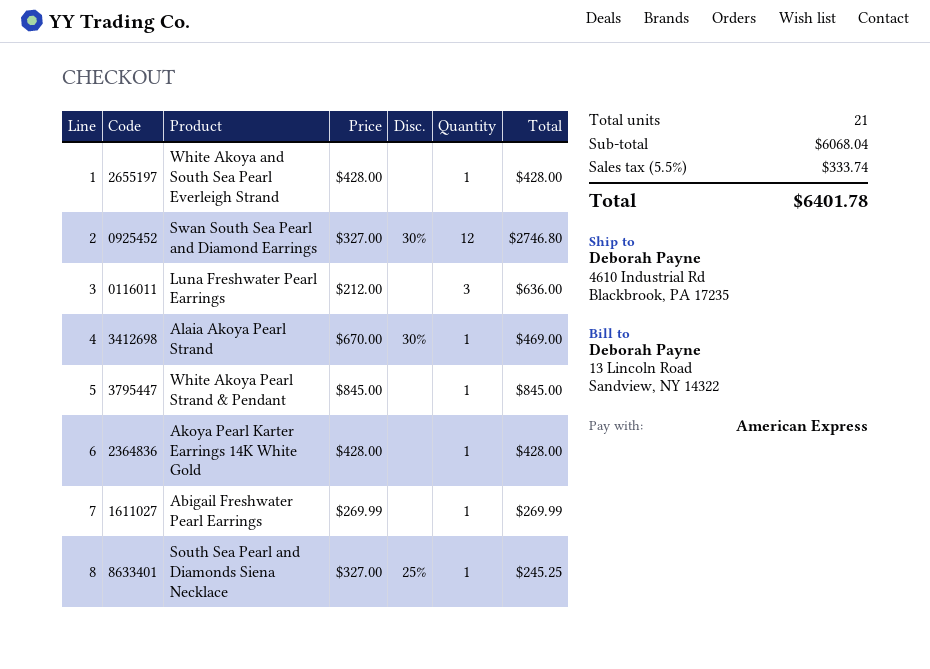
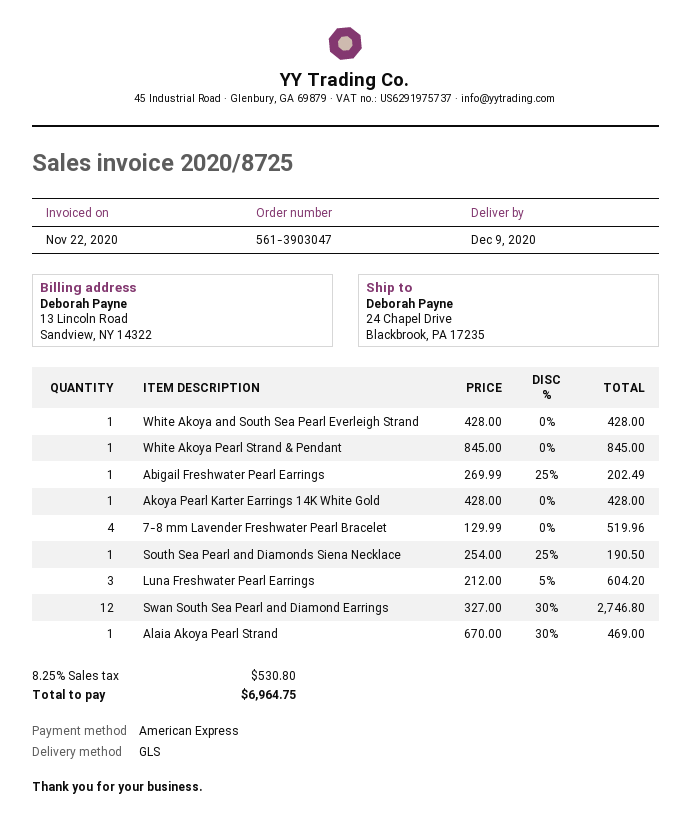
ship to: 4610 Industrial Rd, Blackbrook, PA 17235 -> 24 Chapel Drive, Blackbrook, PA 17235
Luna Freshwater Pearl Earrings: 3 x 212.00 = 636.00 -> 3 x 212.00 - 5% = 604.20
Abigail Freshwater Pearl Earrings: 1 x 269.99 = 269.99 -> 1 x 269.99 - 25% = 202.49
South Sea Pearl and Diamonds Siena Necklace: 1 x 327.00 - 25% = 245.25 -> 1 x 254.00 - 25% = 190.50
7-8 mm Lavender Freshwater Pearl Bracelet: none -> 4 x 129.99 = 519.96
tax: 5.5% = 333.74 -> 8.25% = 530.80
total: 6401.78 -> 6964.75

